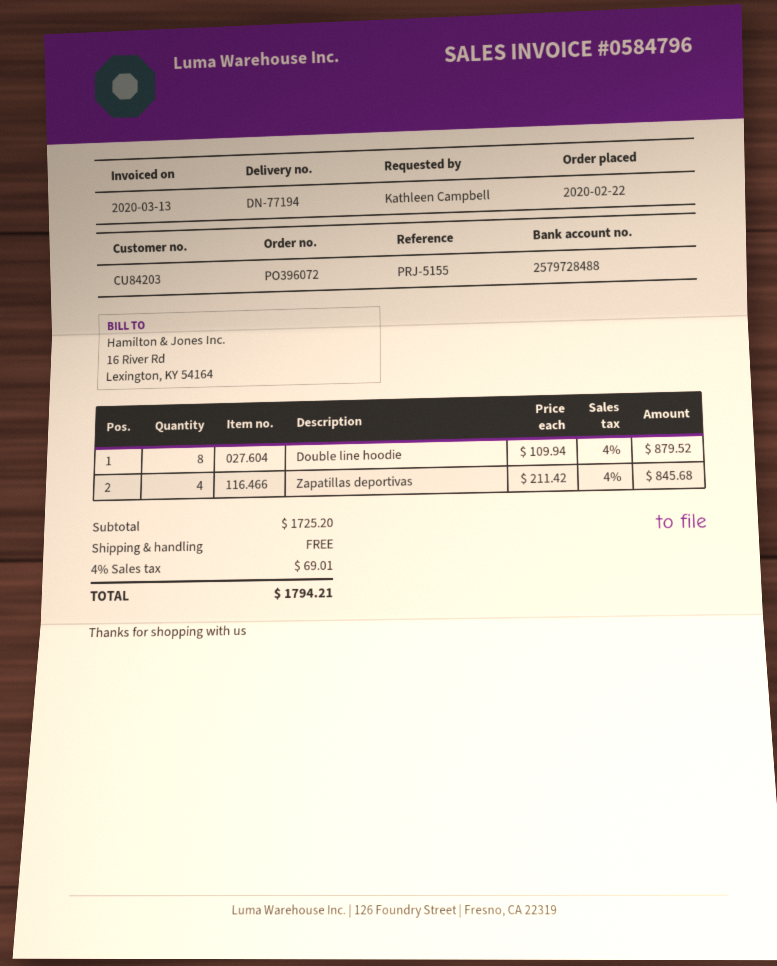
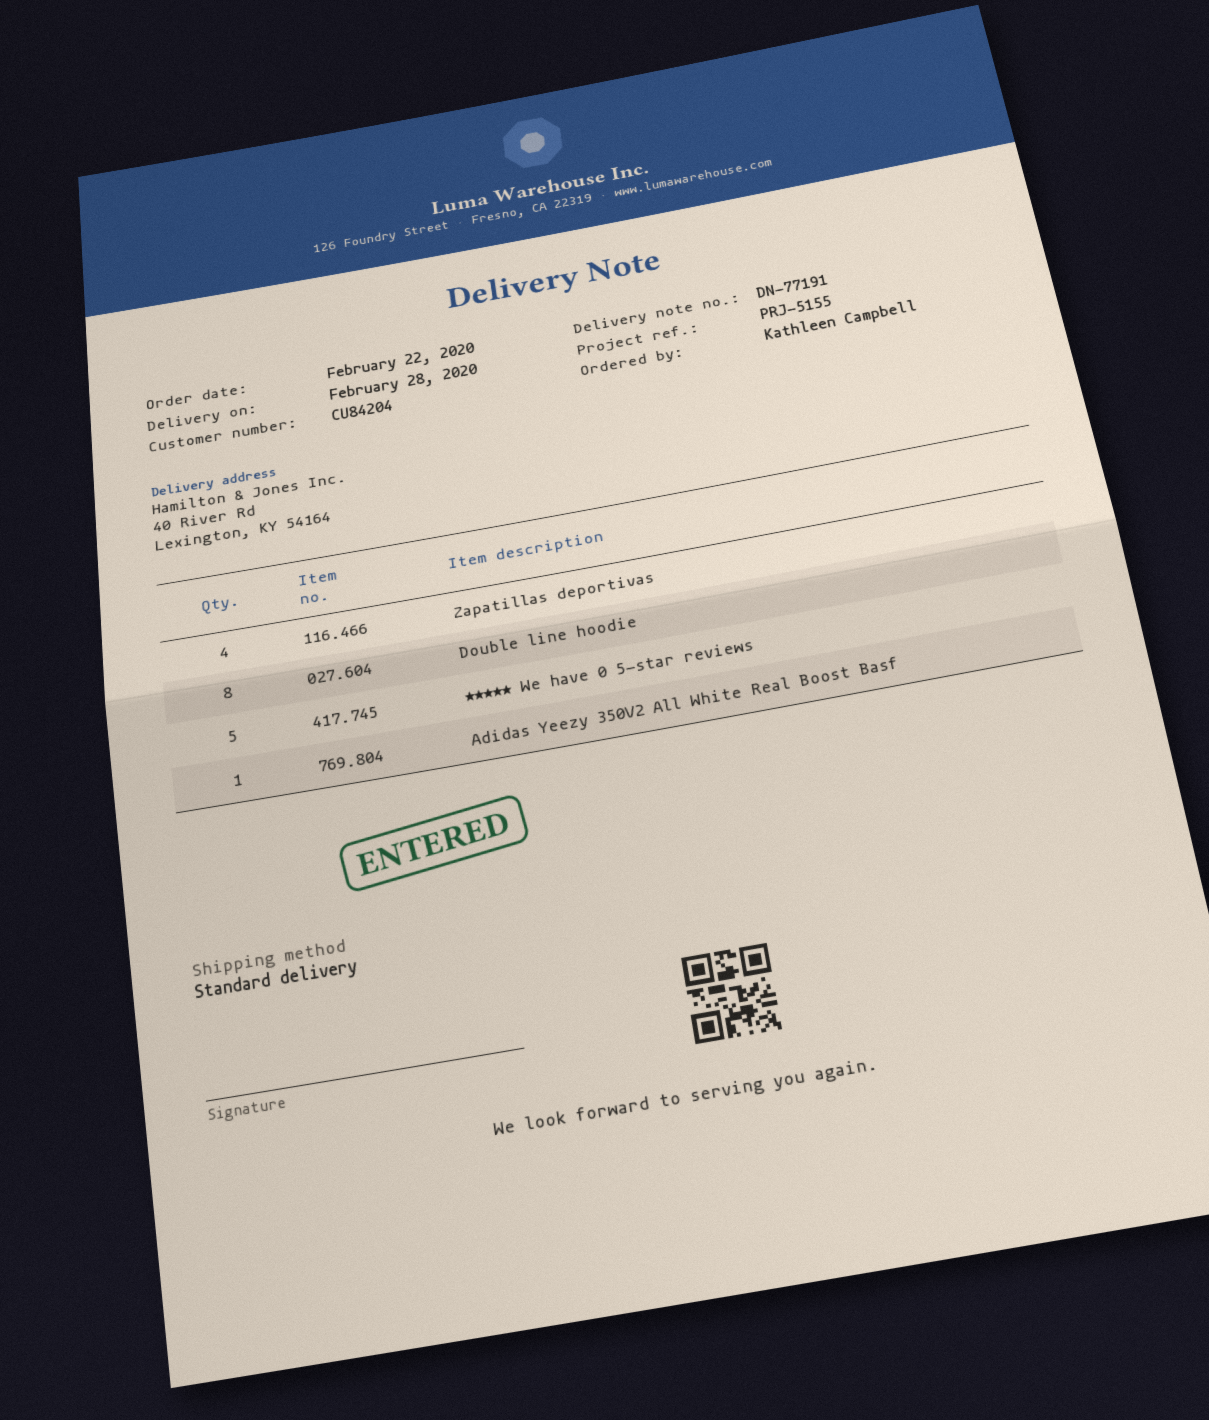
delivery note number: DN-77194 -> DN-77191
customer number: CU84203 -> CU84204
★★★★★ We have 0 5-star reviews: none -> 5
Adidas Yeezy 350V2 All White Real Boost Basf: none -> 1

